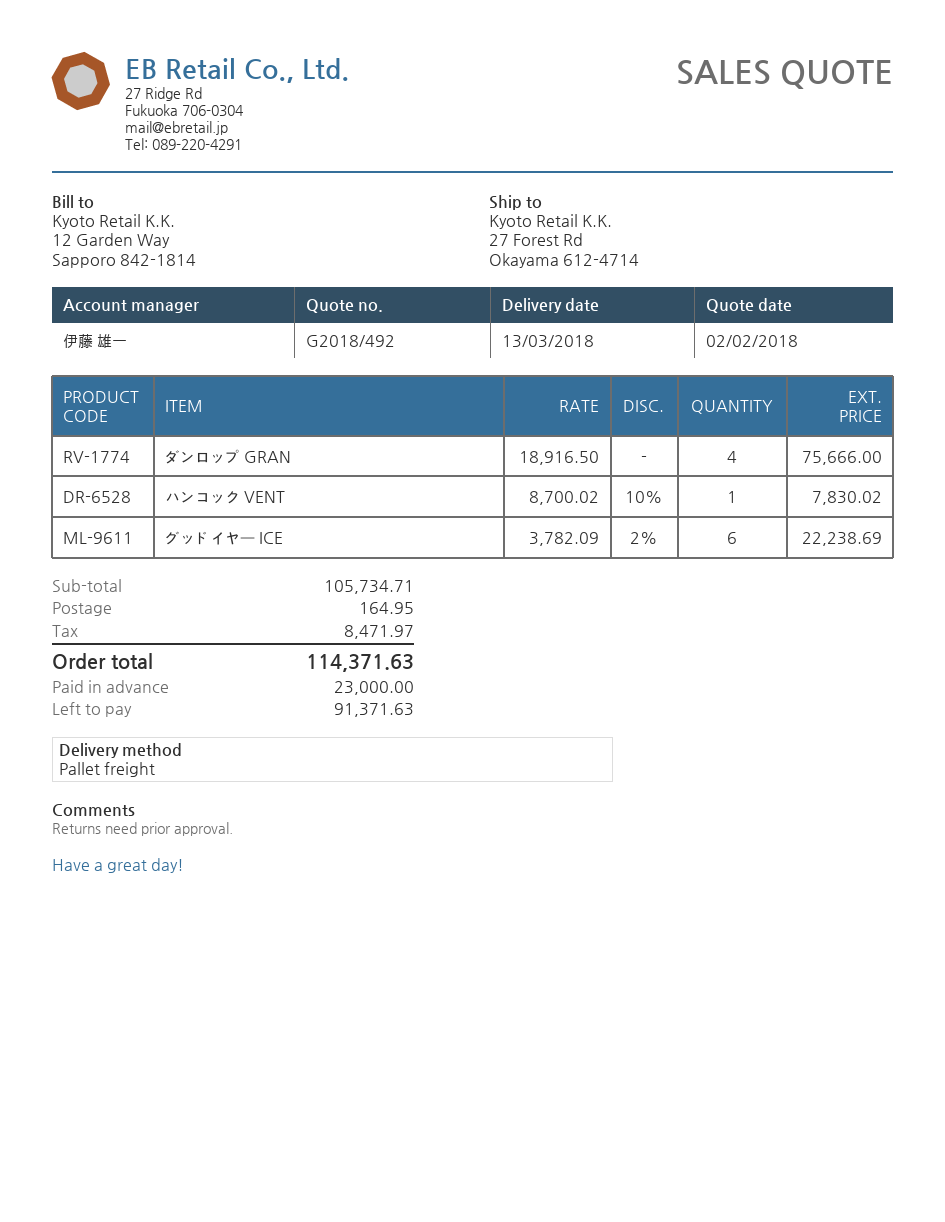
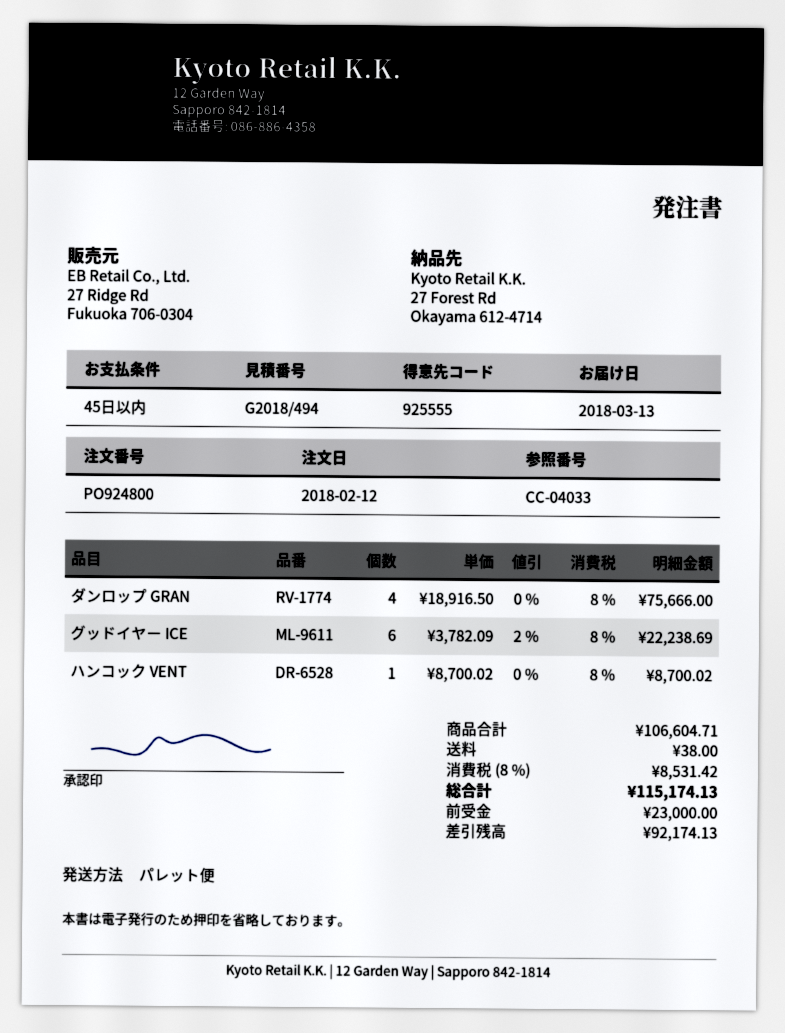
quote number: G2018/492 -> G2018/494
ハンコック VENT: 1 x 8700.02 - 10% = 7830.02 -> 1 x 8700.02 = 8700.02
subtotal: 105734.71 -> 106604.71
shipping: 164.95 -> 38.00
tax: 8471.97 -> 8531.42
total: 114371.63 -> 115174.13
balance: 91371.63 -> 92174.13

